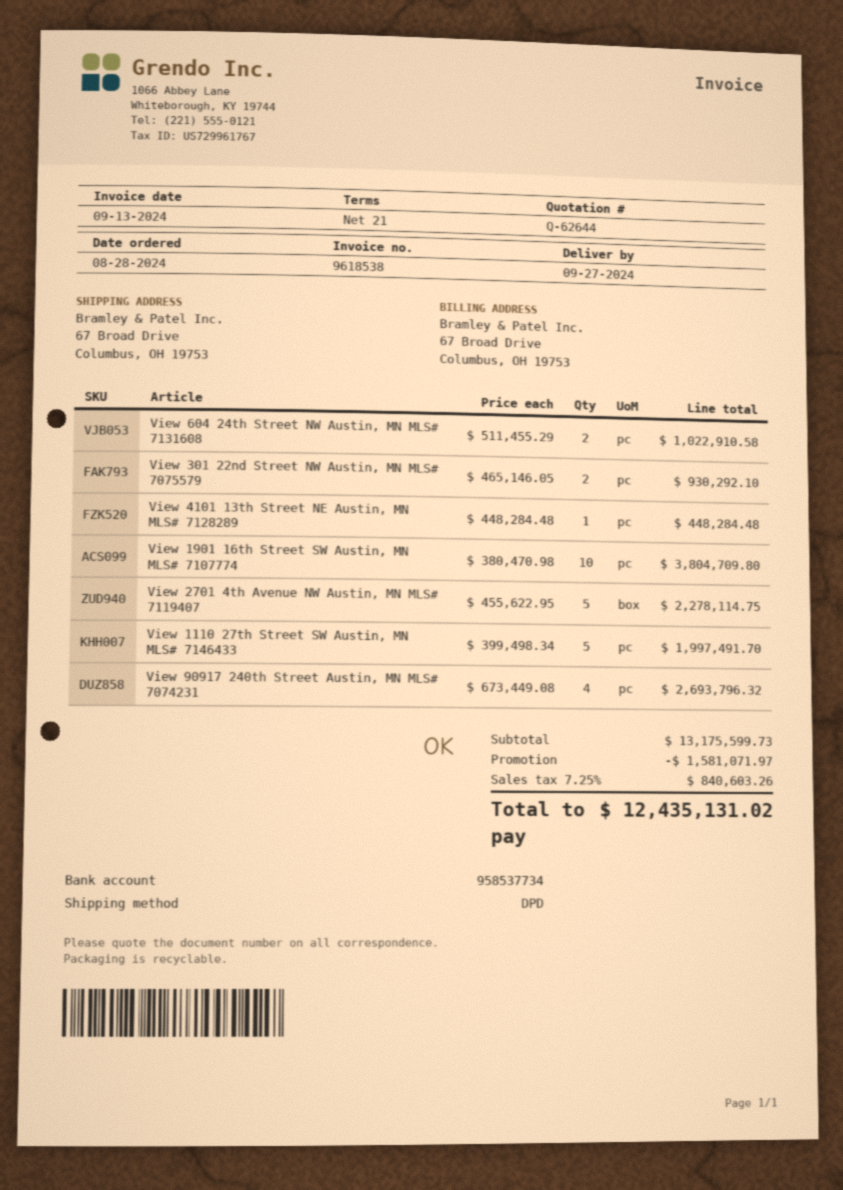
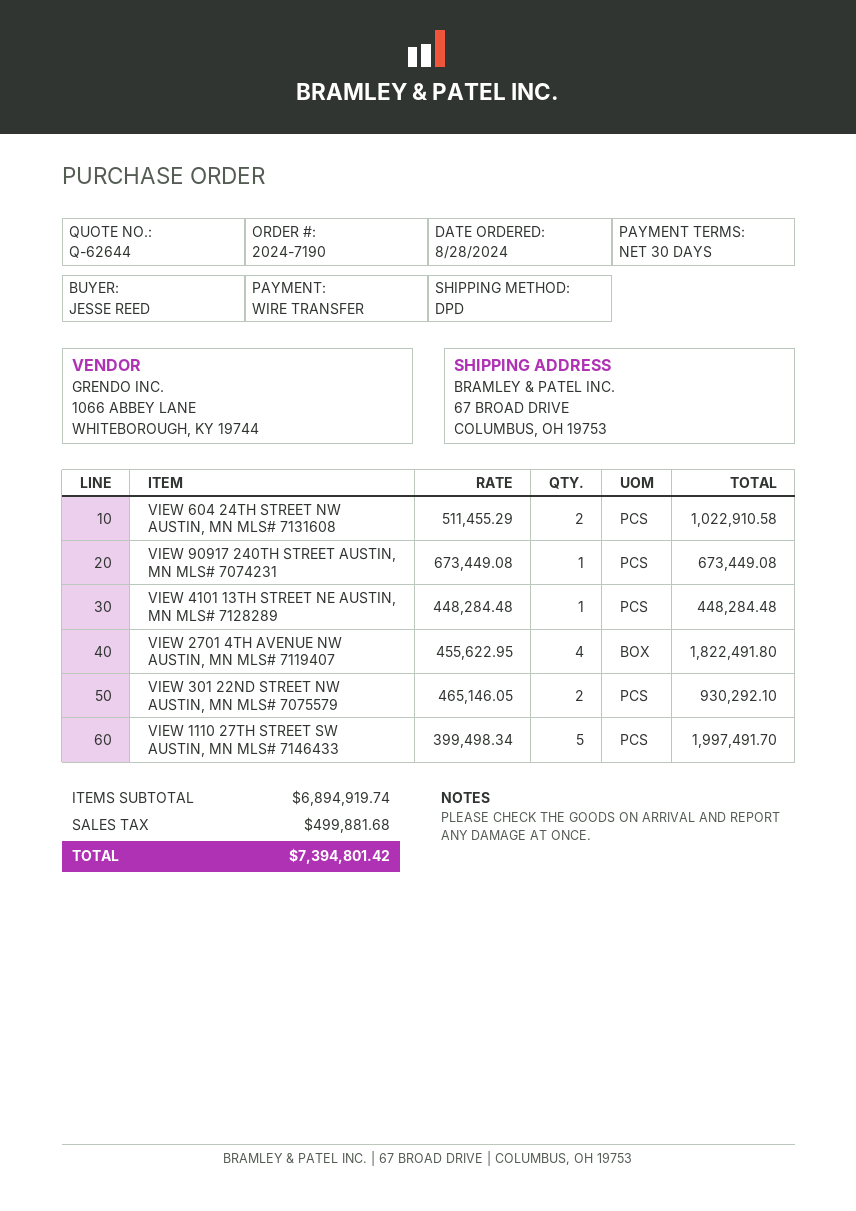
payment terms: 21 days -> 30 days
View 1901 16th Street SW Austin, MN MLS# 7107774: 10 x 380470.98 = 3804709.80 -> none
View 2701 4th Avenue NW Austin, MN MLS# 7119407: 5 x 455622.95 = 2278114.75 -> 4 x 455622.95 = 1822491.80
View 90917 240th Street Austin, MN MLS# 7074231: 4 x 673449.08 = 2693796.32 -> 1 x 673449.08 = 673449.08
subtotal: 13175599.73 -> 6894919.74
discount: 1581071.97 -> none
tax: 840603.26 -> 499881.68
total: 12435131.02 -> 7394801.42

